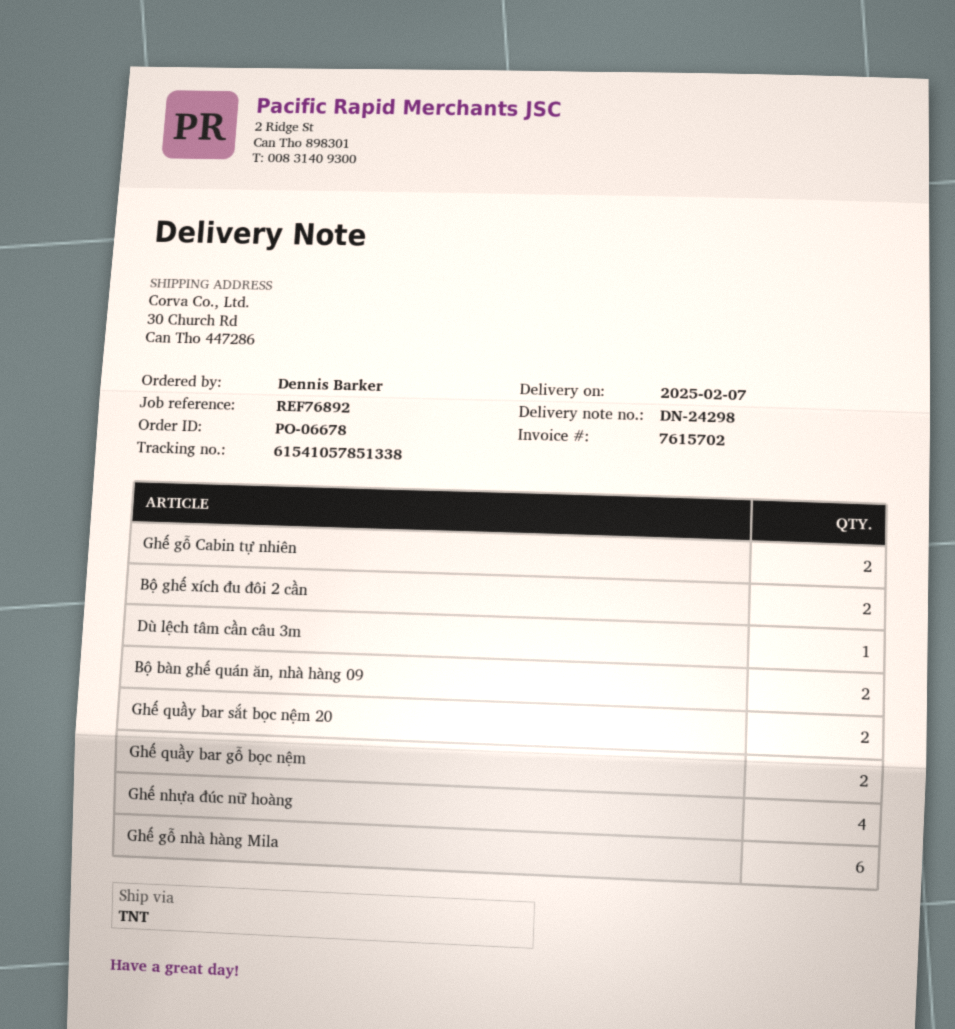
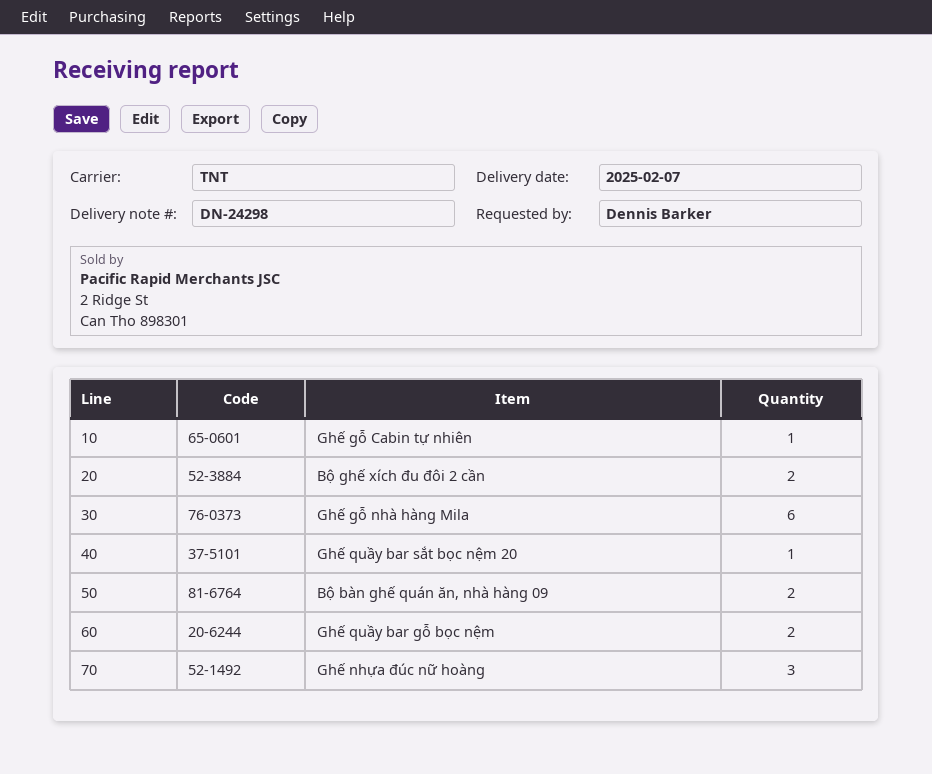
Ghế gỗ Cabin tự nhiên: 2 -> 1
Dù lệch tâm cần câu 3m: 1 -> none
Ghế quầy bar sắt bọc nệm 20: 2 -> 1
Ghế nhựa đúc nữ hoàng: 4 -> 3

